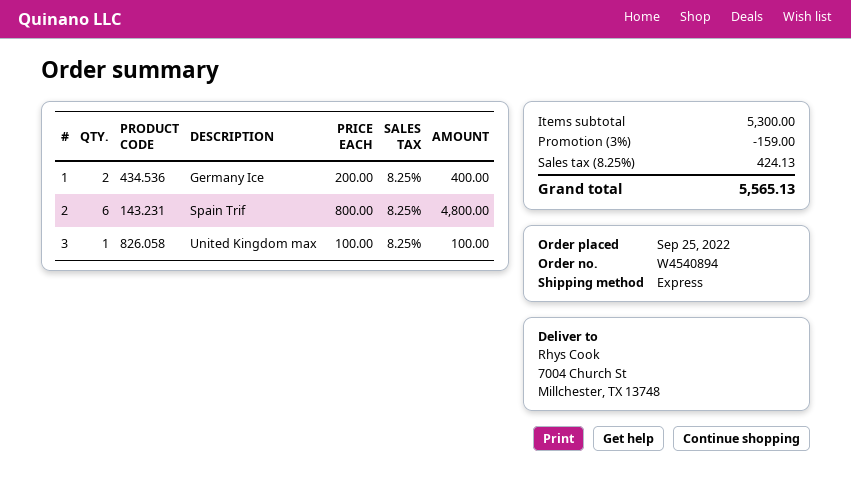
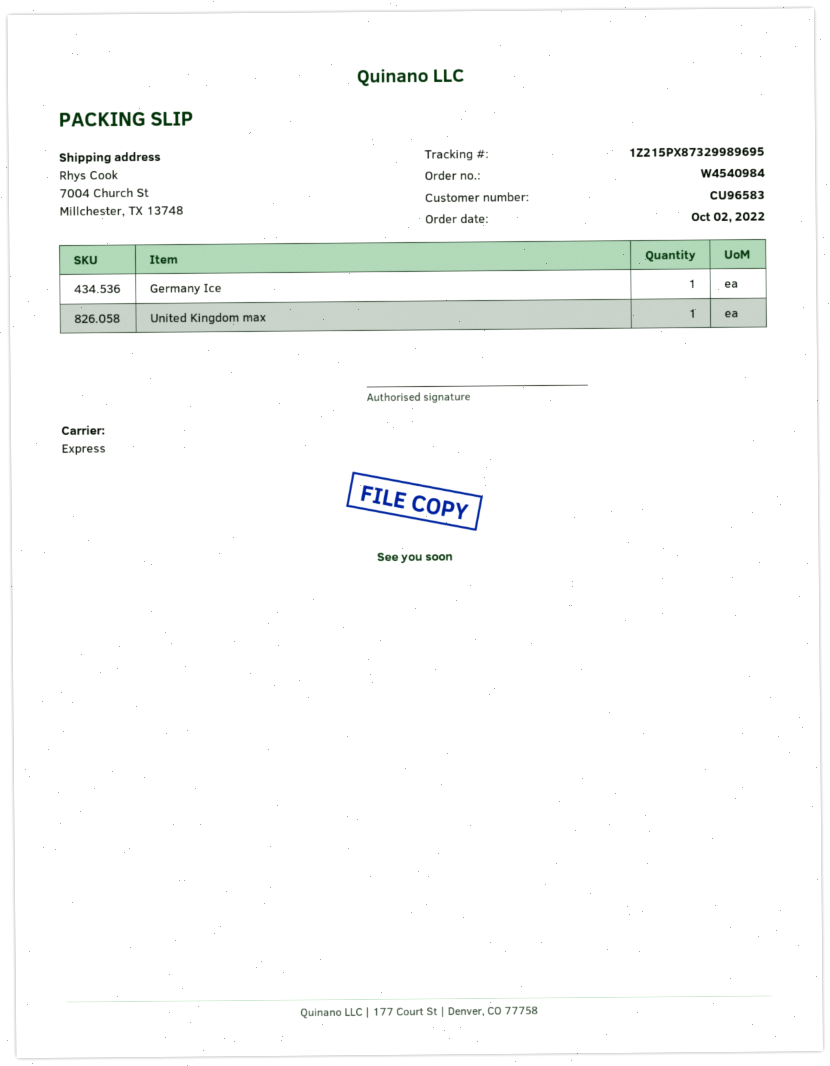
order number: W4540894 -> W4540984
order date: 2022-09-25 -> 2022-10-02
Germany Ice: 2 -> 1
Spain Trif: 6 -> none

